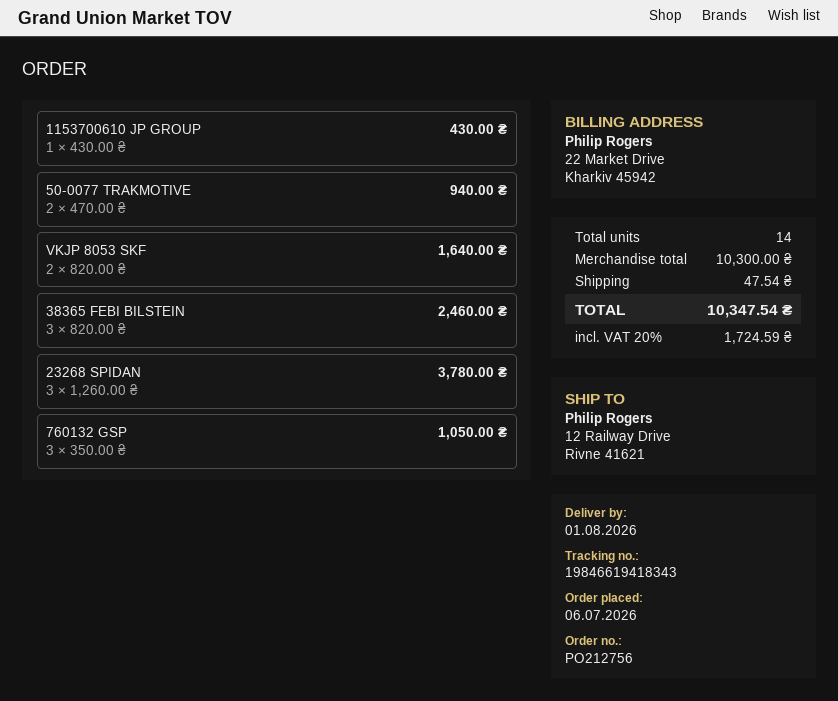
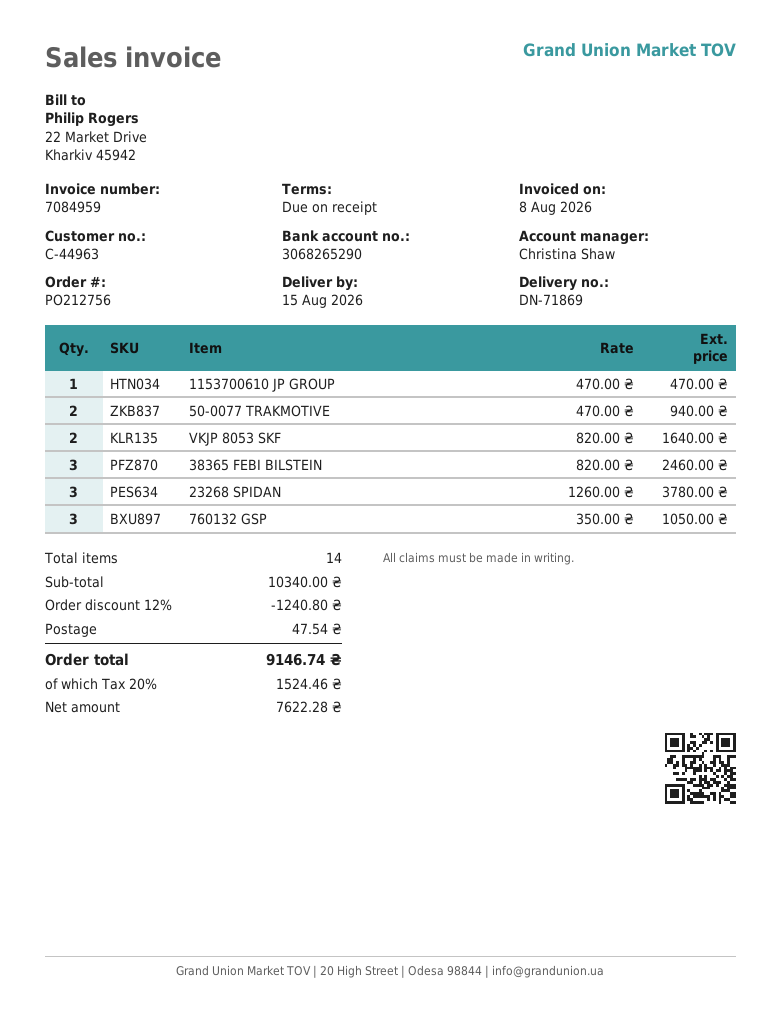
delivery date: 2026-08-01 -> 2026-08-15
1153700610 JP GROUP: 1 x 430.00 = 430.00 -> 1 x 470.00 = 470.00
subtotal: 10300.00 -> 10340.00
discount: none -> 12% = 1240.80
tax: 20% = 1724.59 -> 20% = 1524.46
total: 10347.54 -> 9146.74

